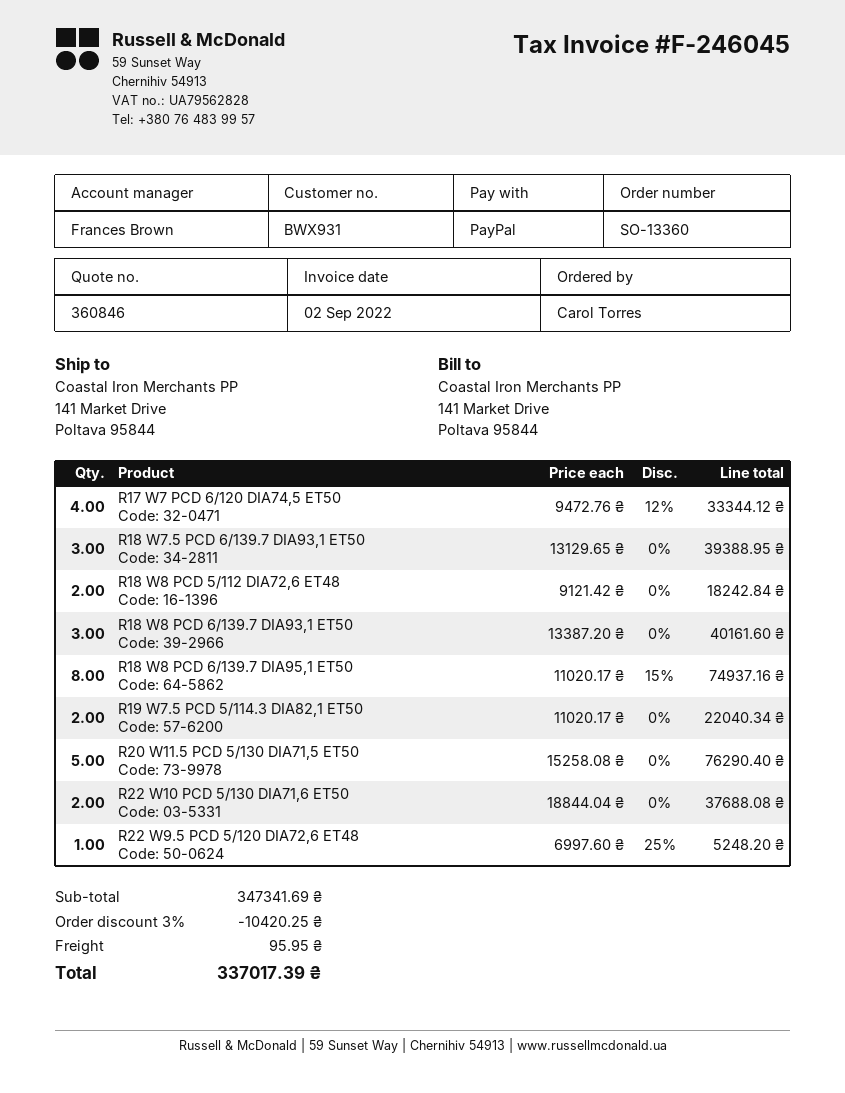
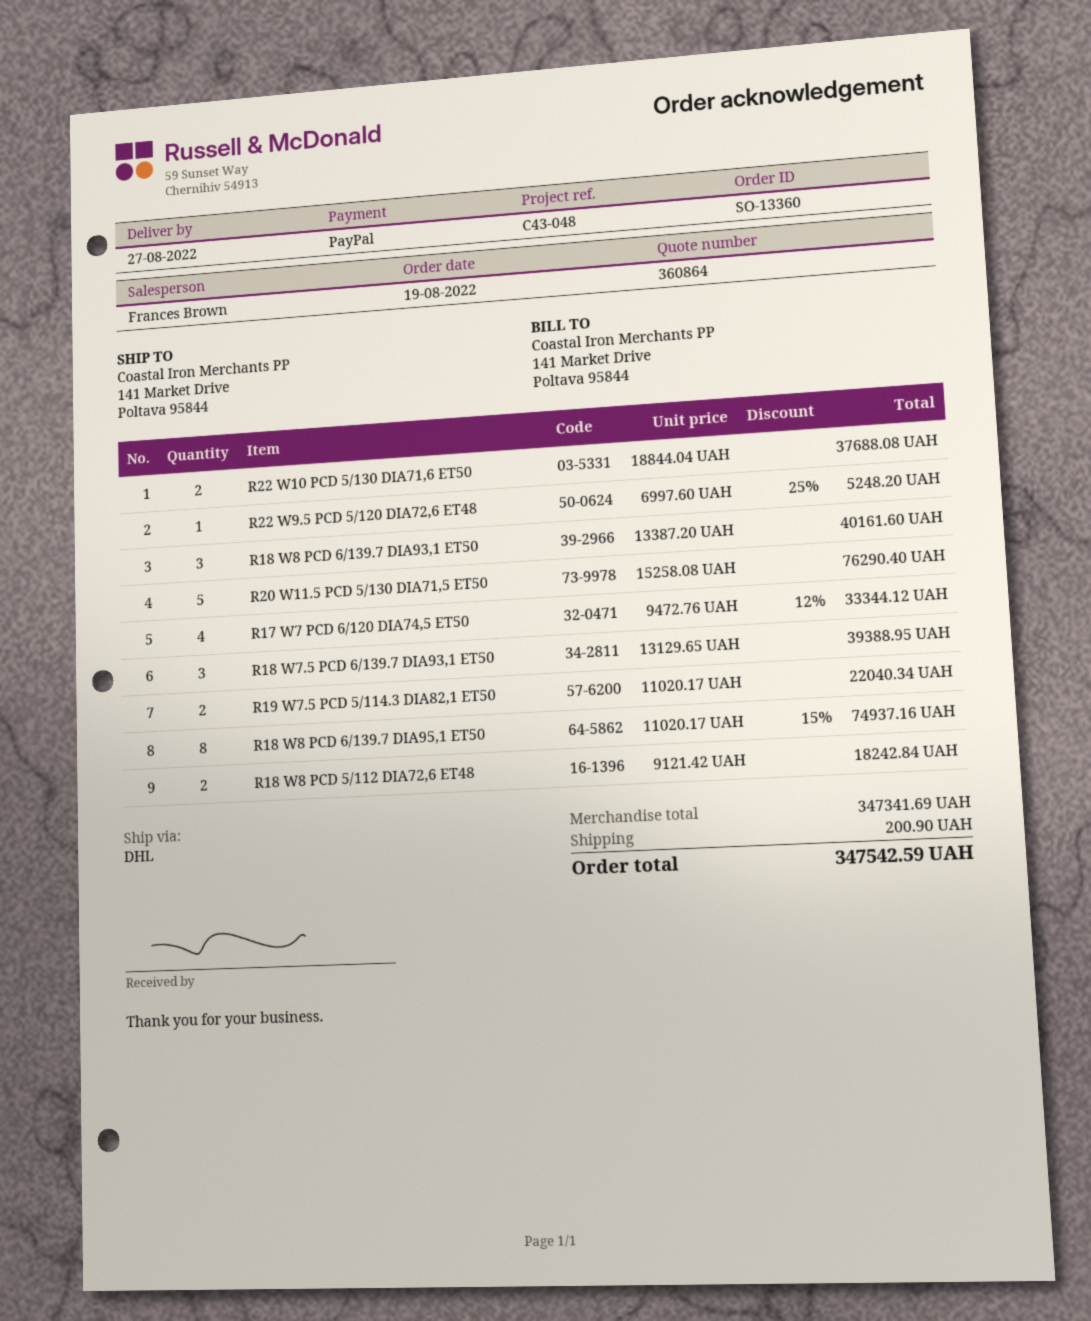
quote number: 360846 -> 360864
discount: 3% = 10420.25 -> none
shipping: 95.95 -> 200.90
total: 337017.39 -> 347542.59

